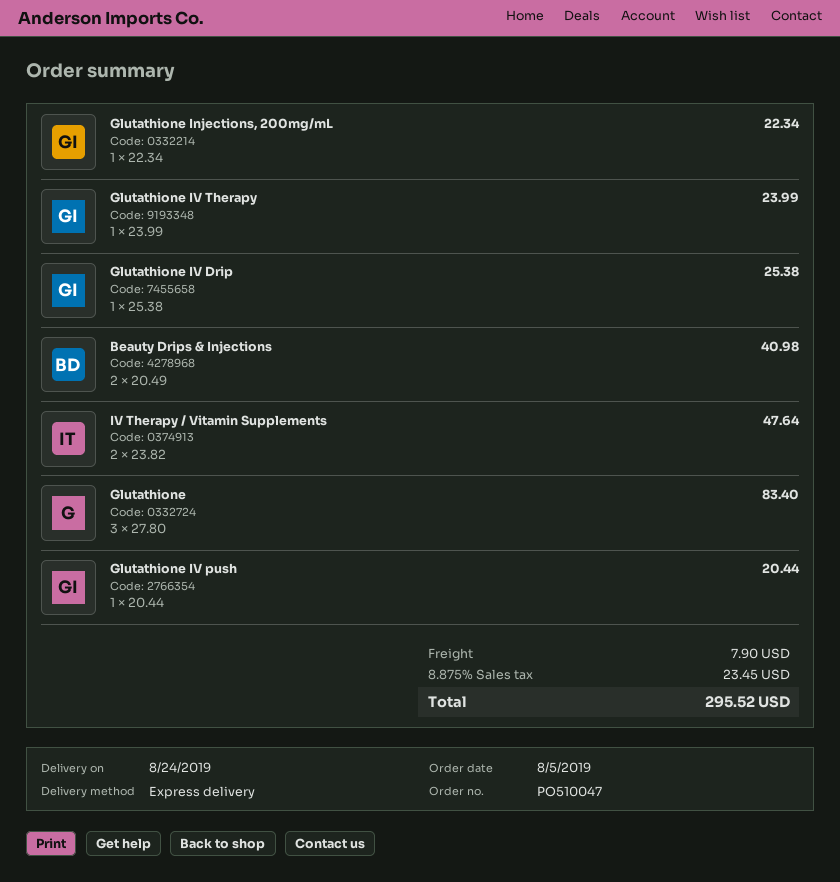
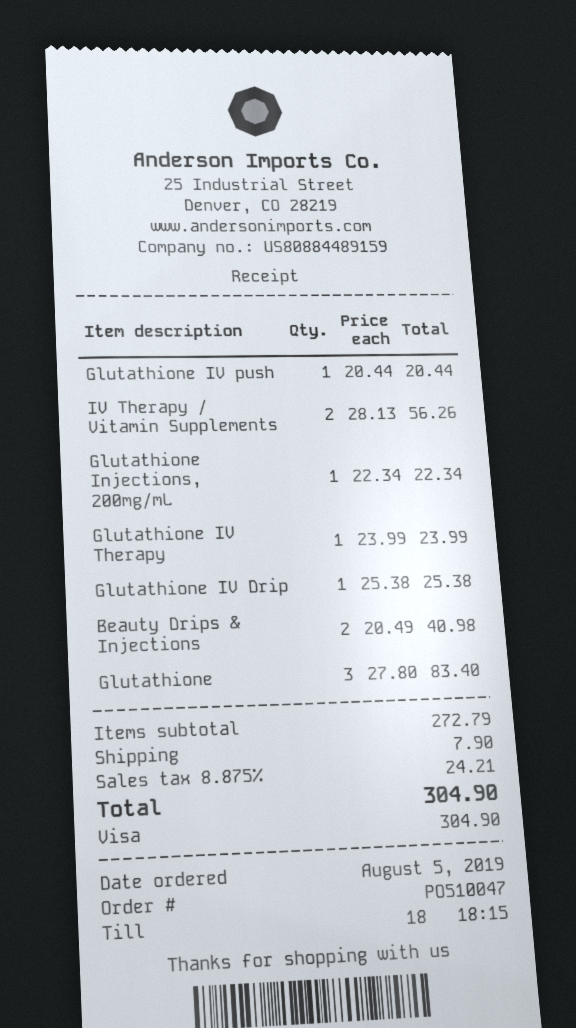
IV Therapy / Vitamin Supplements: 2 x 23.82 = 47.64 -> 2 x 28.13 = 56.26
tax: 8.875% = 23.45 -> 8.875% = 24.21
total: 295.52 -> 304.90

